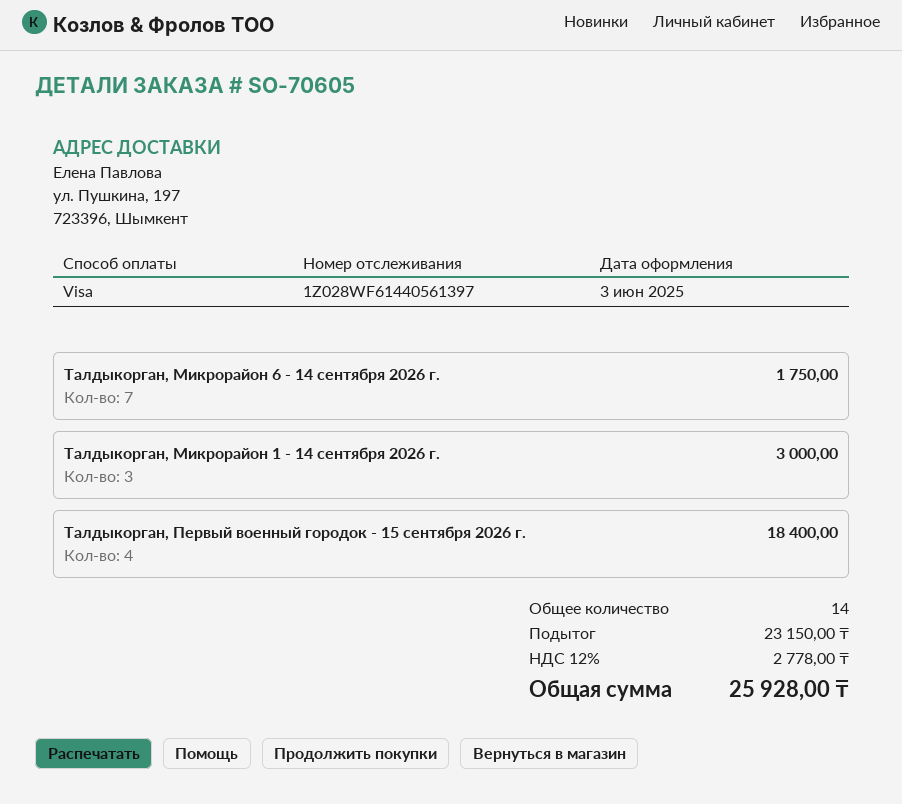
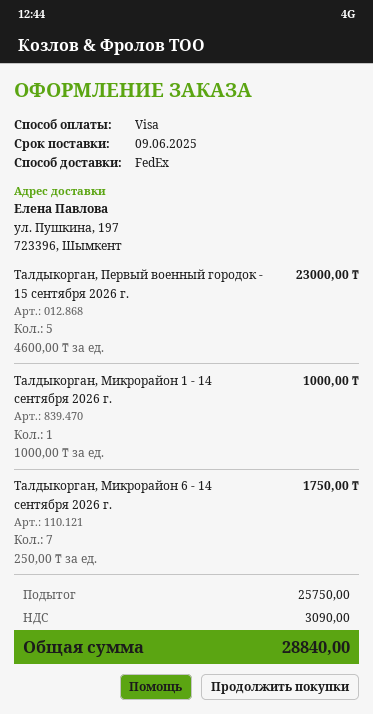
Талдыкорган, Микрорайон 1 - 14 сентября 2026 г.: 3 for 3000.00 -> 1 for 1000.00
Талдыкорган, Первый военный городок - 15 сентября 2026 г.: 4 for 18400.00 -> 5 for 23000.00
subtotal: 23150.00 -> 25750.00
tax: 2778.00 -> 3090.00
total: 25928.00 -> 28840.00

